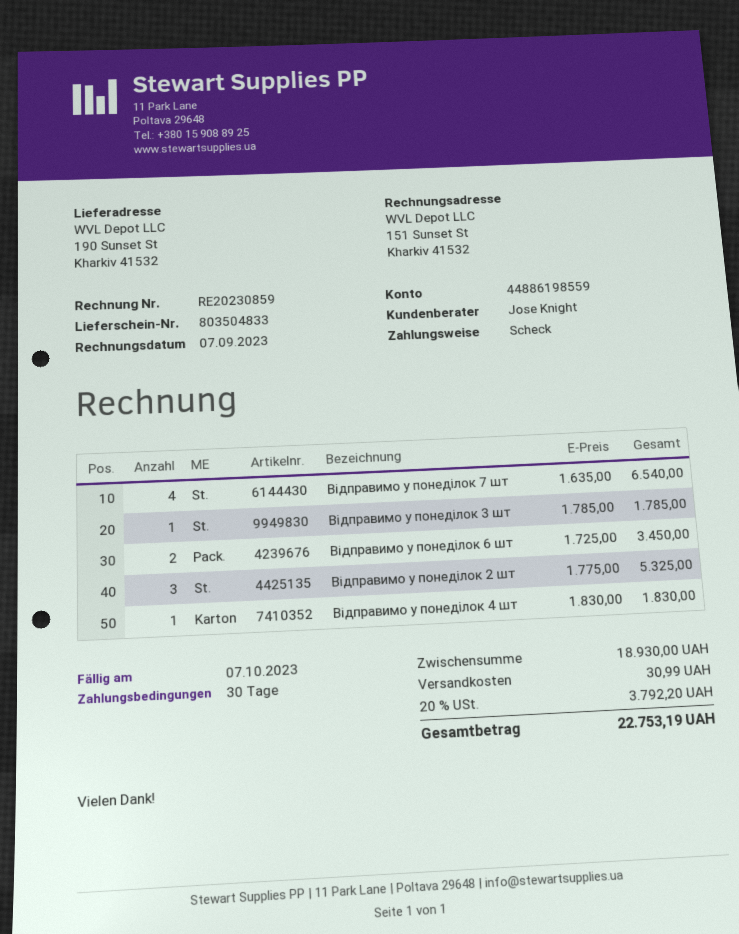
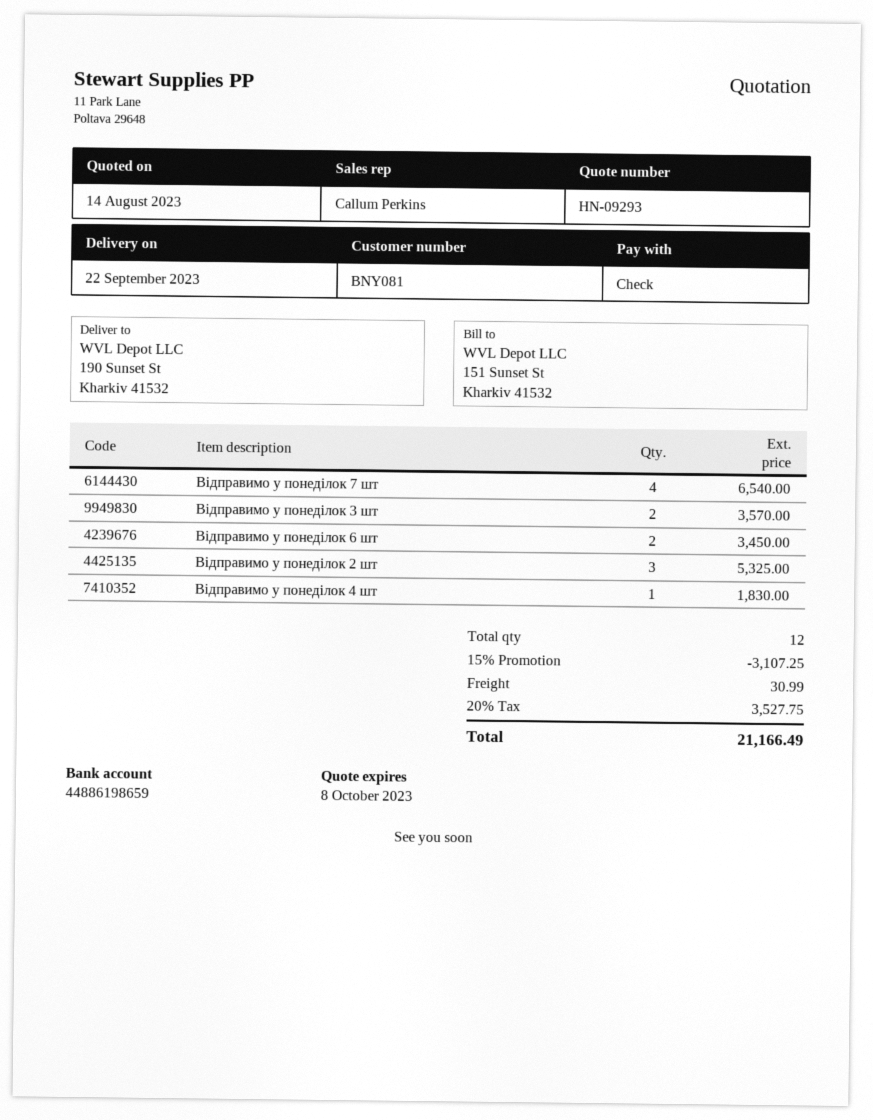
sales rep: Jose Knight -> Callum Perkins
bank account: 44886198559 -> 44886198659
Відправимо у понеділок 3 шт: 1 for 1785.00 -> 2 for 3570.00
discount: none -> 15% = 3107.25
tax: 20% = 3792.20 -> 20% = 3527.75
total: 22753.19 -> 21166.49

